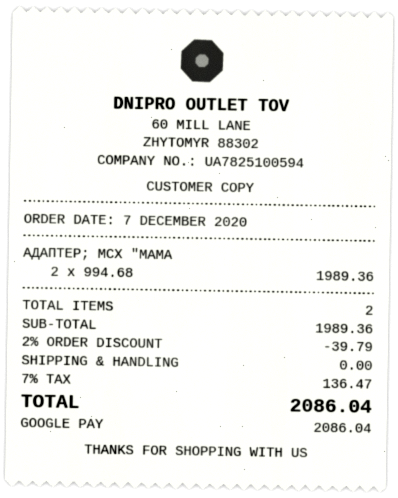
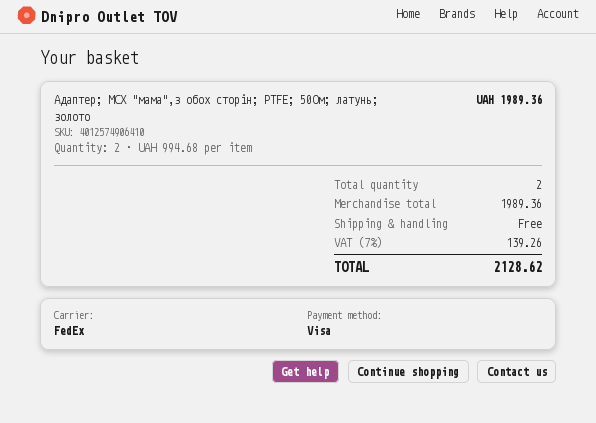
payment method: Google Pay -> Visa
discount: 2% = 39.79 -> none
tax: 7% = 136.47 -> 7% = 139.26
total: 2086.04 -> 2128.62

